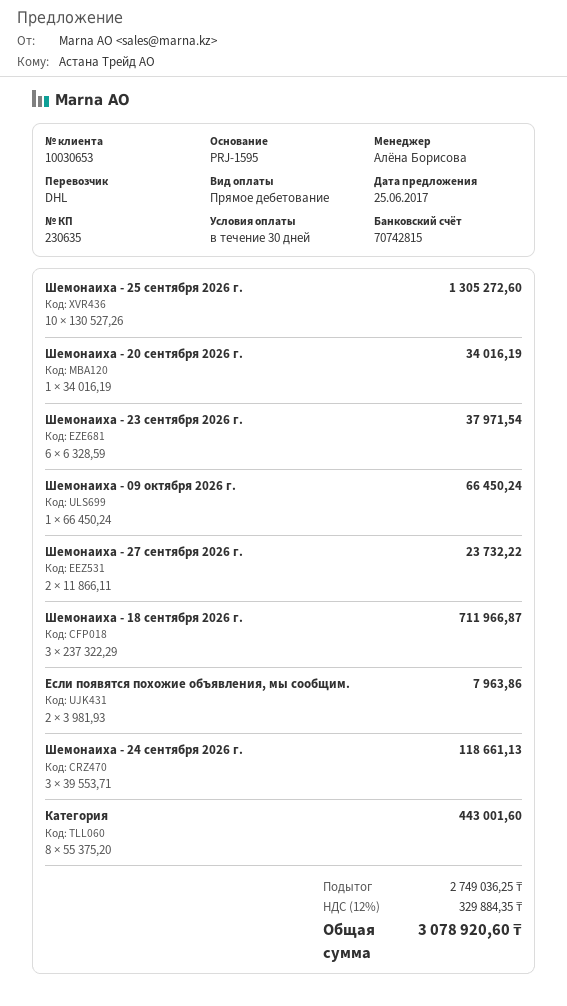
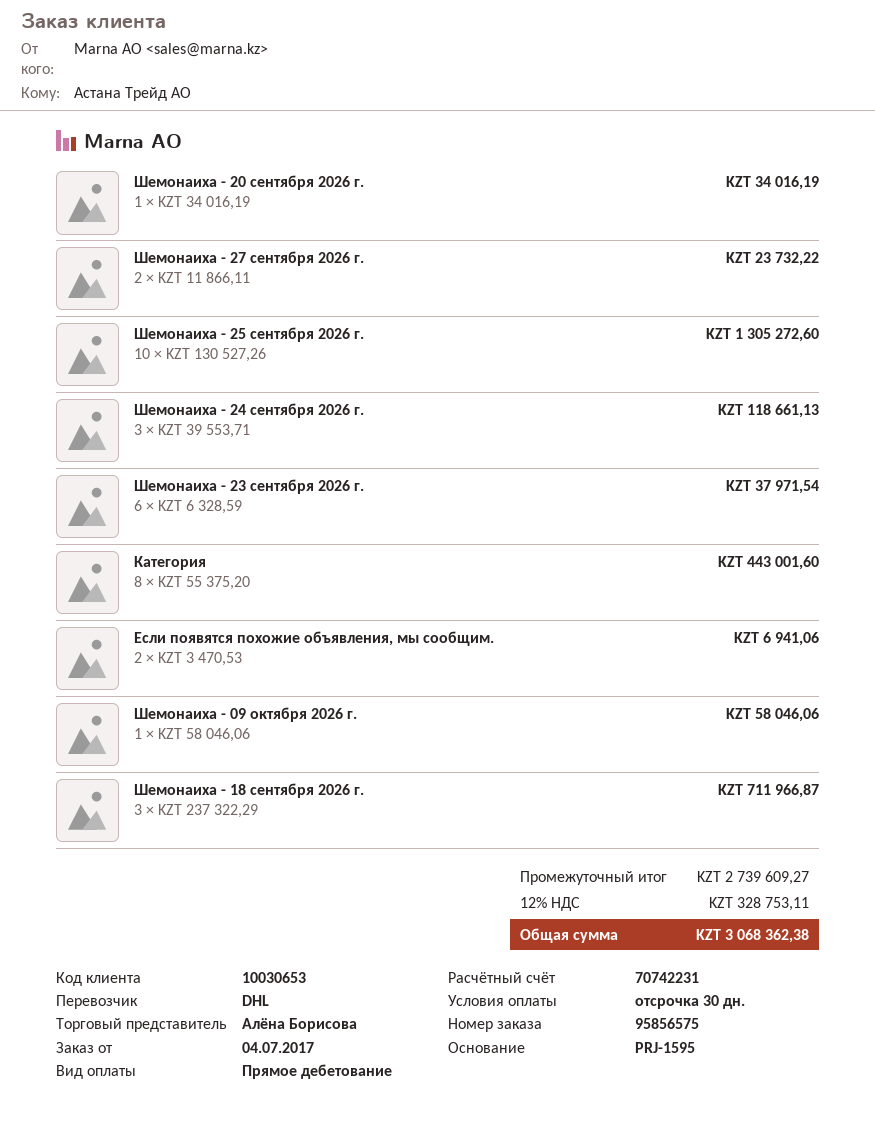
bank account: 70742815 -> 70742231
Шемонаиха - 09 октября 2026 г.: 1 x 66450.24 = 66450.24 -> 1 x 58046.06 = 58046.06
Если появятся похожие объявления, мы сообщим.: 2 x 3981.93 = 7963.86 -> 2 x 3470.53 = 6941.06
subtotal: 2749036.25 -> 2739609.27
tax: 12% = 329884.35 -> 12% = 328753.11
total: 3078920.60 -> 3068362.38

